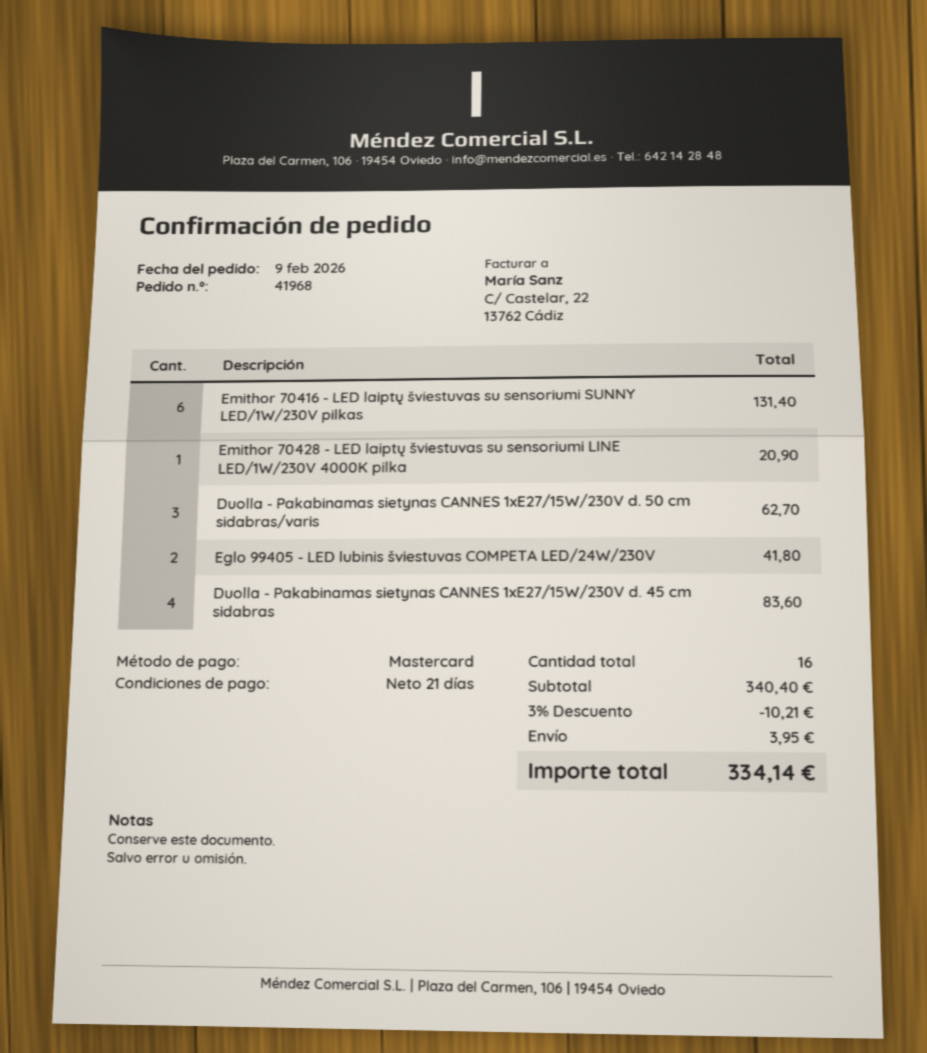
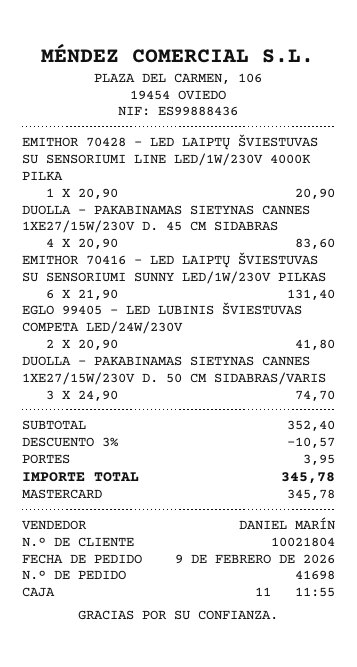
order number: 41968 -> 41698
Duolla - Pakabinamas sietynas CANNES 1xE27/15W/230V d. 50 cm sidabras/varis: 3 for 62.70 -> 3 for 74.70
subtotal: 340.40 -> 352.40
discount: 3% = 10.21 -> 3% = 10.57
total: 334.14 -> 345.78

